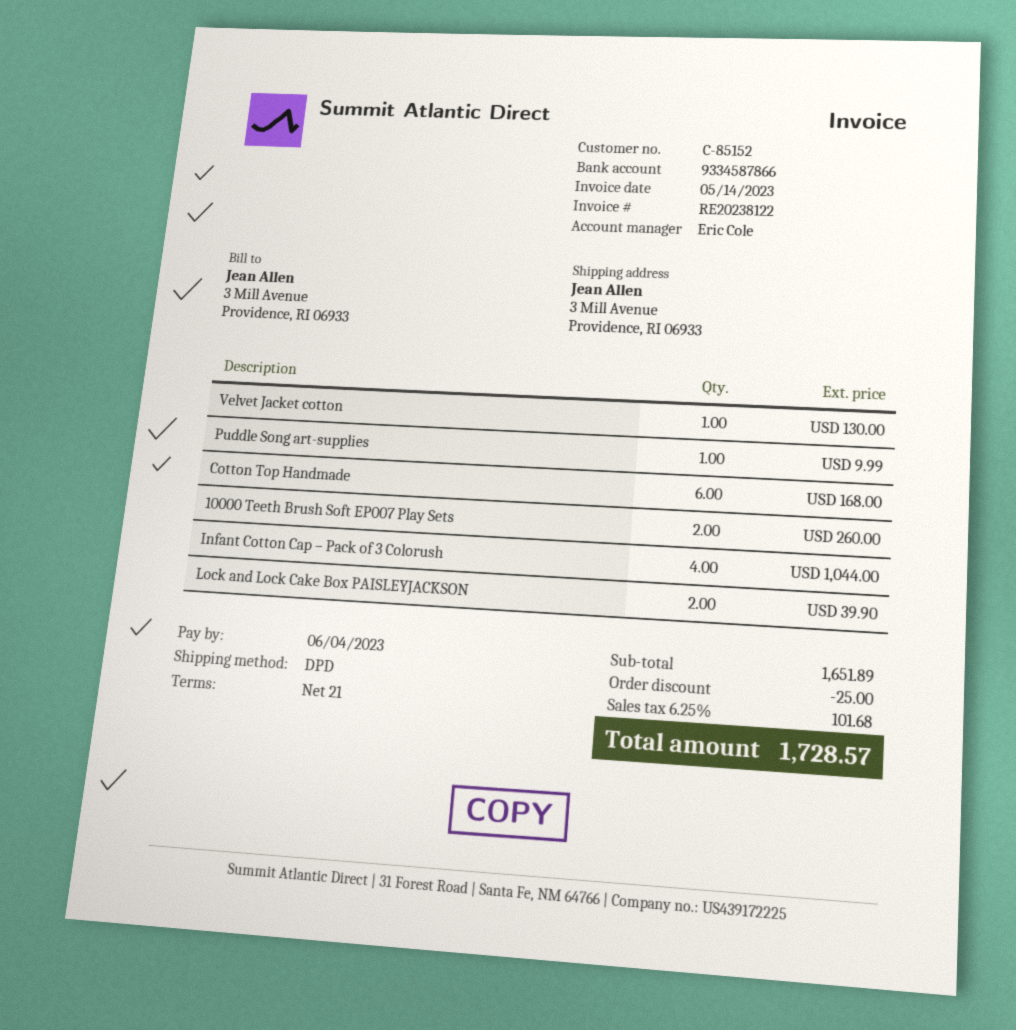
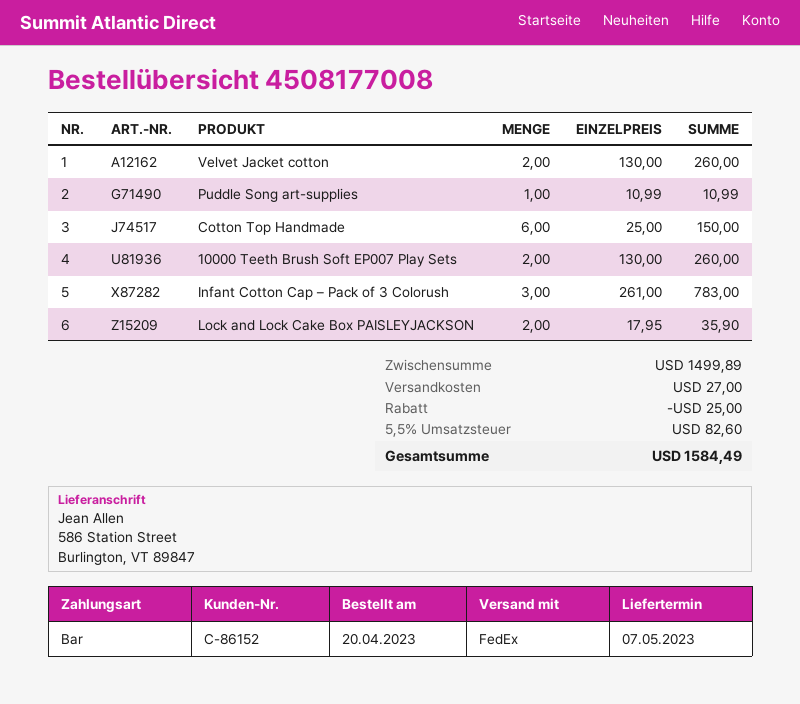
customer number: C-85152 -> C-86152
shipping method: DPD -> FedEx
ship to: 3 Mill Avenue, Providence, RI 06933 -> 586 Station Street, Burlington, VT 89847
Velvet Jacket cotton: 1 for 130.00 -> 2 for 260.00
Puddle Song art-supplies: 1 for 9.99 -> 1 for 10.99
Cotton Top Handmade: 6 for 168.00 -> 6 for 150.00
Infant Cotton Cap – Pack of 3 Colorush: 4 for 1044.00 -> 3 for 783.00
Lock and Lock Cake Box PAISLEYJACKSON: 2 for 39.90 -> 2 for 35.90
subtotal: 1651.89 -> 1499.89
shipping: none -> 27.00
tax: 6.25% = 101.68 -> 5.5% = 82.60
total: 1728.57 -> 1584.49

